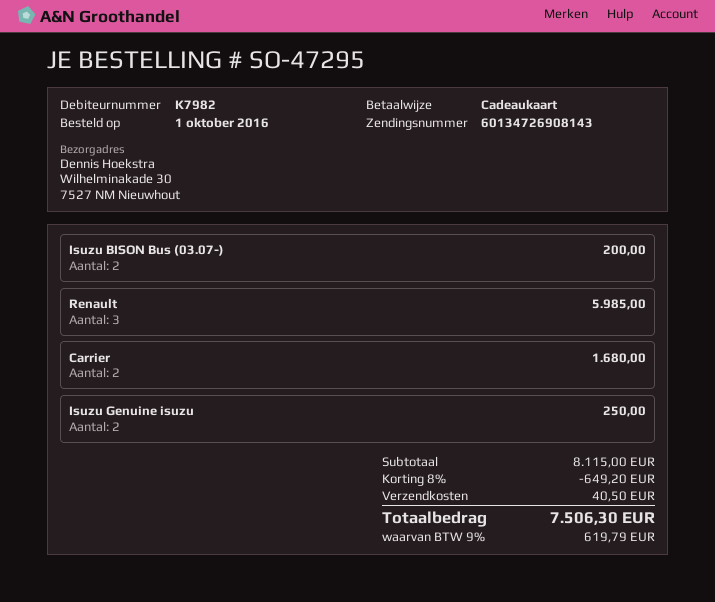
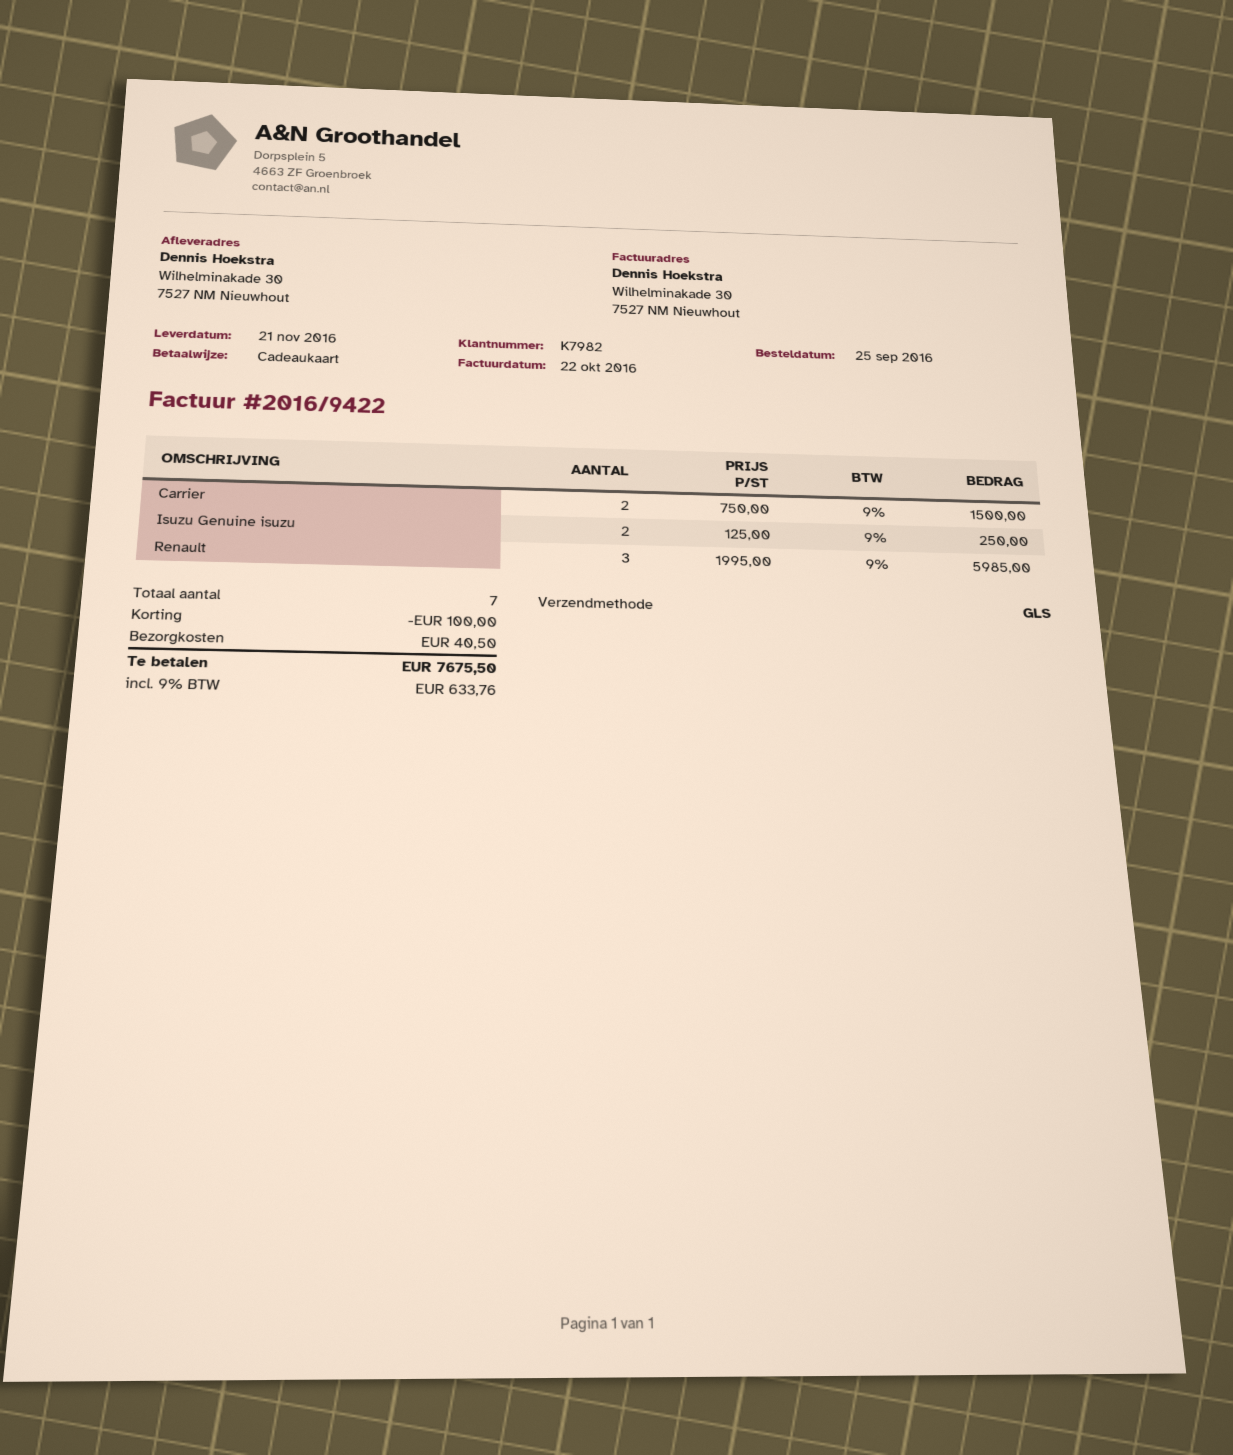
order date: 2016-10-01 -> 2016-09-25
Isuzu BISON Bus (03.07-): 2 for 200.00 -> none
Carrier: 2 for 1680.00 -> 2 for 1500.00
discount: 649.20 -> 100.00
tax: 9% = 619.79 -> 9% = 633.76
total: 7506.30 -> 7675.50

